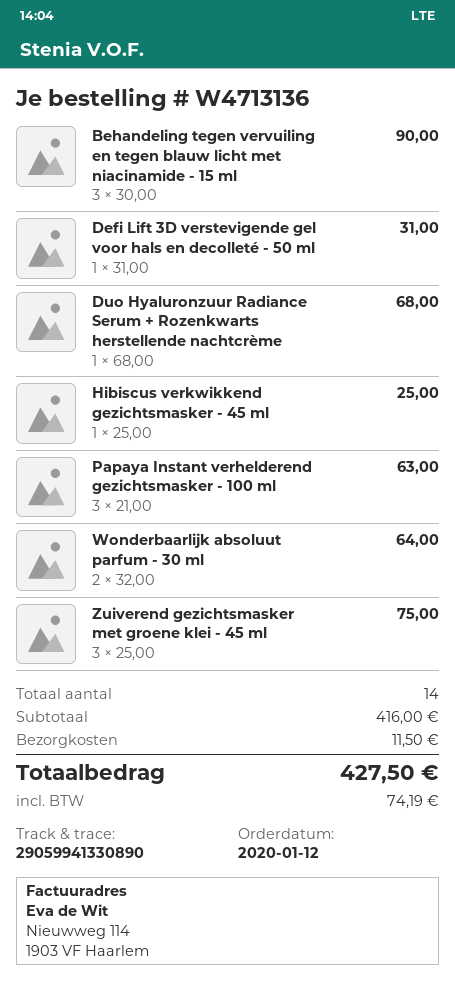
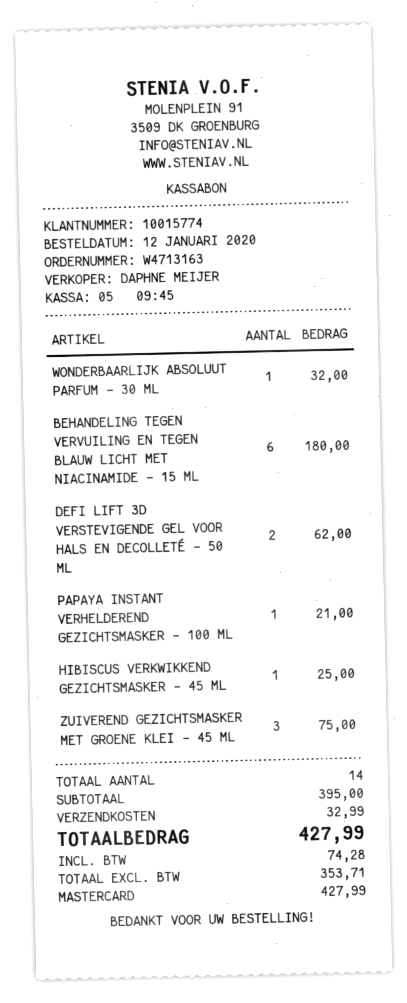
order number: W4713136 -> W4713163
Behandeling tegen vervuiling en tegen blauw licht met niacinamide - 15 ml: 3 for 90.00 -> 6 for 180.00
Defi Lift 3D verstevigende gel voor hals en decolleté - 50 ml: 1 for 31.00 -> 2 for 62.00
Duo Hyaluronzuur Radiance Serum + Rozenkwarts herstellende nachtcrème: 1 for 68.00 -> none
Papaya Instant verhelderend gezichtsmasker - 100 ml: 3 for 63.00 -> 1 for 21.00
Wonderbaarlijk absoluut parfum - 30 ml: 2 for 64.00 -> 1 for 32.00
subtotal: 416.00 -> 395.00
shipping: 11.50 -> 32.99
tax: 74.19 -> 74.28
total: 427.50 -> 427.99

